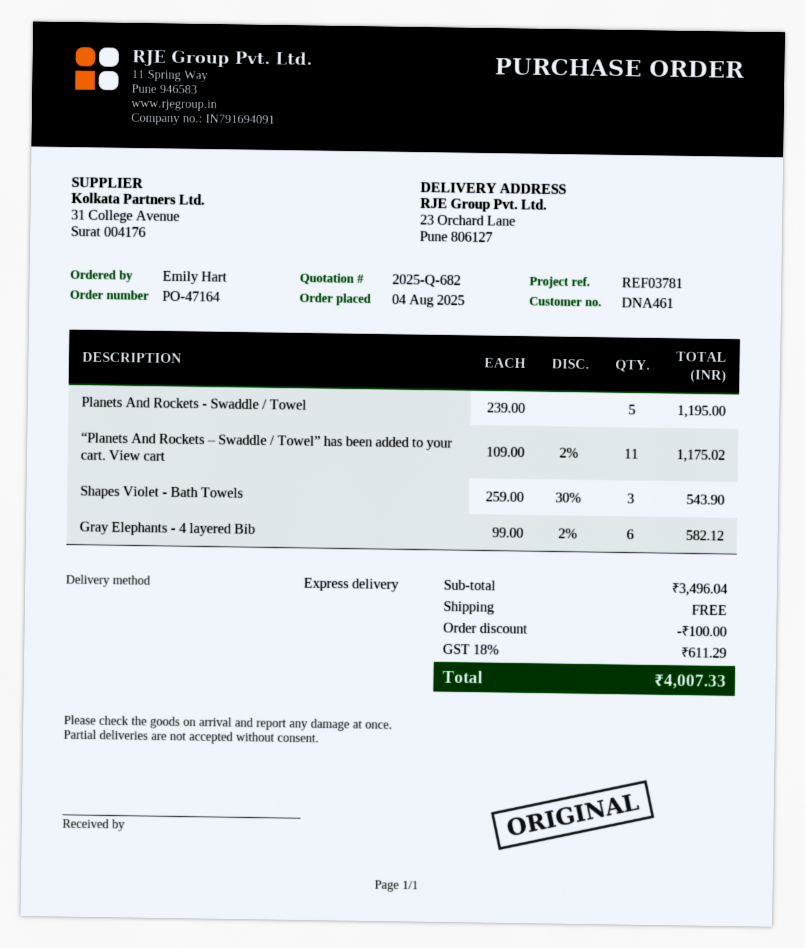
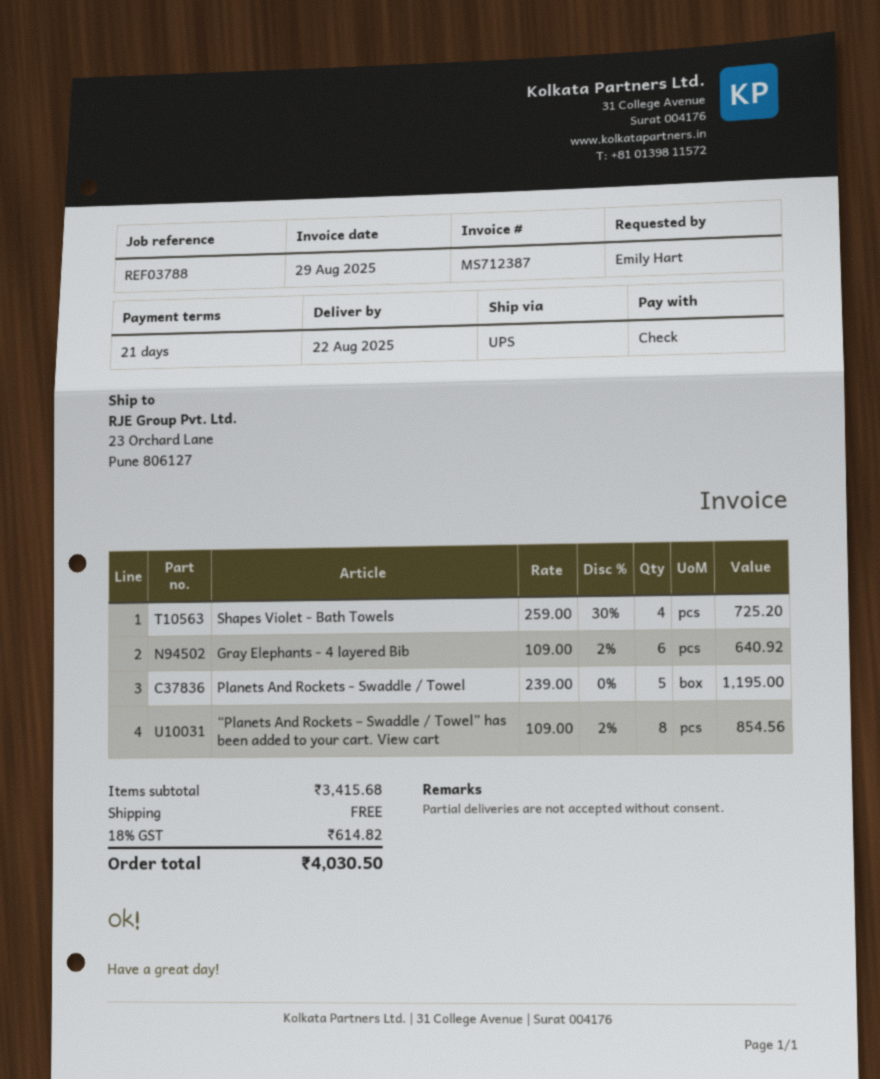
reference: REF03781 -> REF03788
shipping method: express -> UPS
“Planets And Rockets – Swaddle / Towel” has been added to your cart. View cart: 11 x 109.00 - 2% = 1175.02 -> 8 x 109.00 - 2% = 854.56
Shapes Violet - Bath Towels: 3 x 259.00 - 30% = 543.90 -> 4 x 259.00 - 30% = 725.20
Gray Elephants - 4 layered Bib: 6 x 99.00 - 2% = 582.12 -> 6 x 109.00 - 2% = 640.92
subtotal: 3496.04 -> 3415.68
discount: 100.00 -> none
tax: 18% = 611.29 -> 18% = 614.82
total: 4007.33 -> 4030.50

